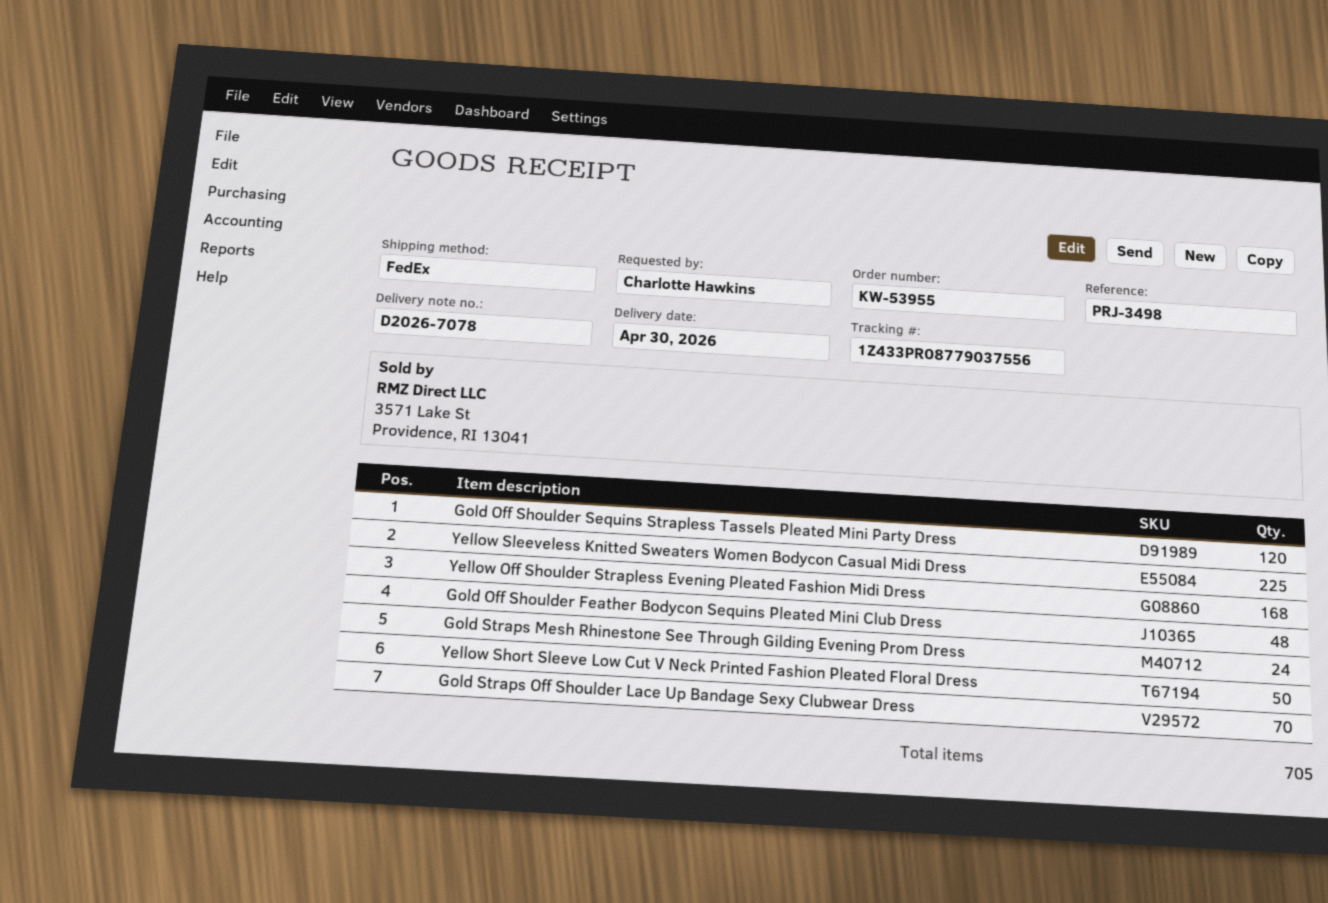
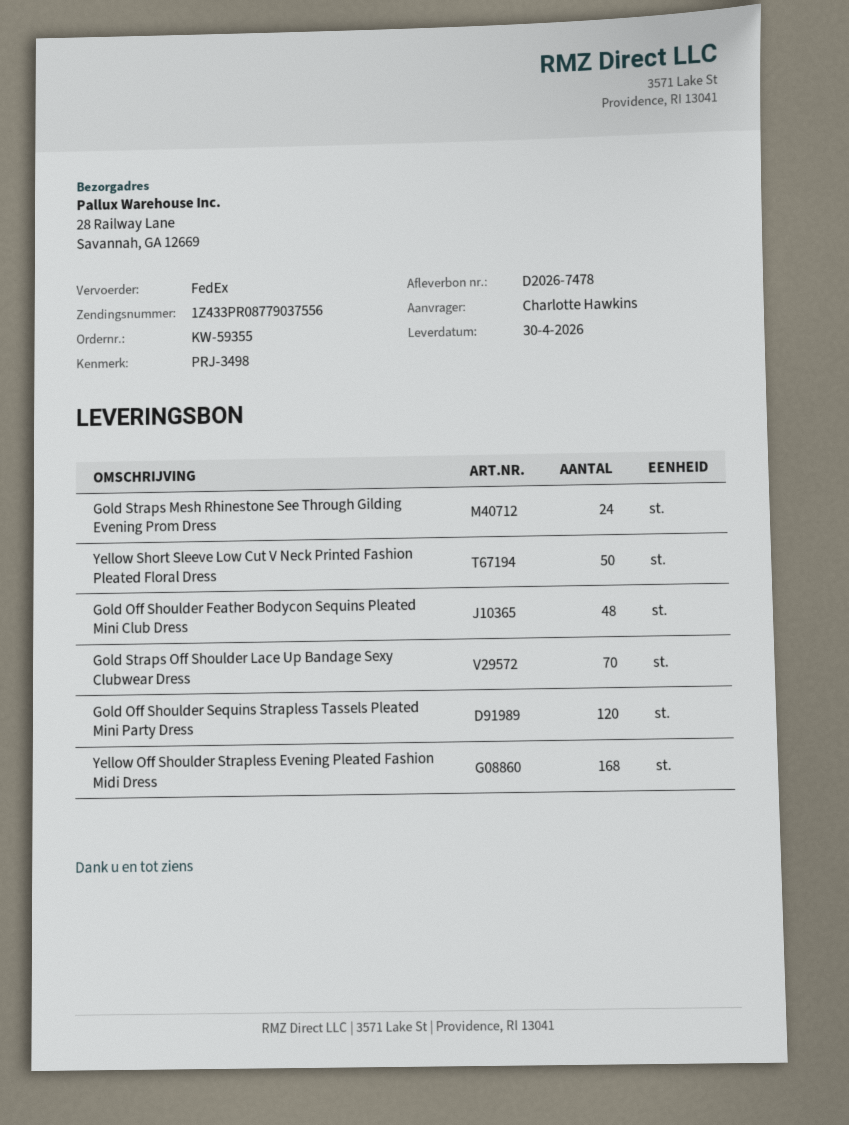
order number: KW-53955 -> KW-59355
delivery note number: D2026-7078 -> D2026-7478
Yellow Sleeveless Knitted Sweaters Women Bodycon Casual Midi Dress: 225 -> none

